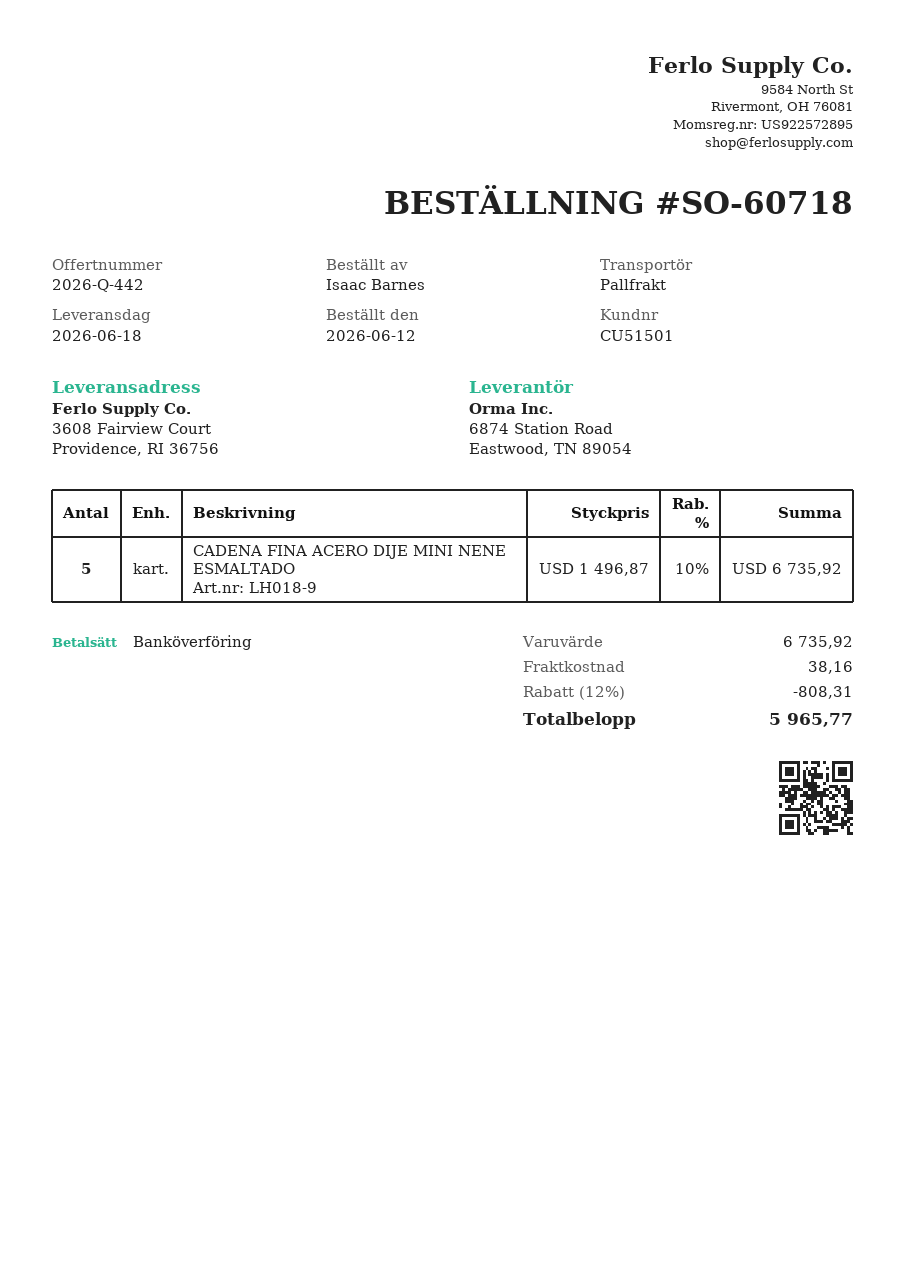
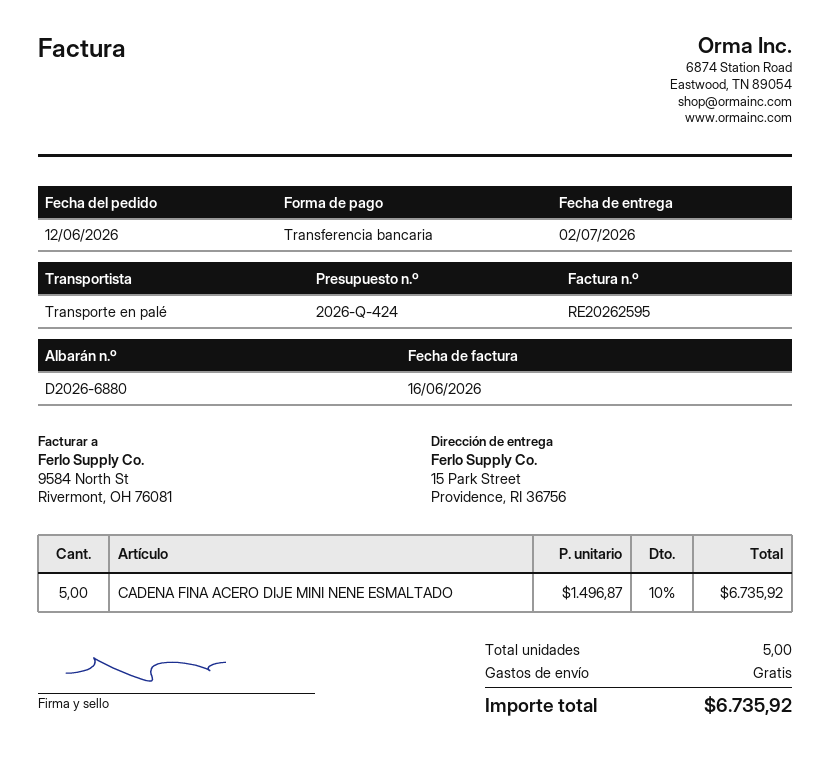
quote number: 2026-Q-442 -> 2026-Q-424
delivery date: 2026-06-18 -> 2026-07-02
ship to: 3608 Fairview Court, Providence, RI 36756 -> 15 Park Street, Providence, RI 36756
discount: 12% = 808.31 -> none
shipping: 38.16 -> 0.00
total: 5965.77 -> 6735.92

